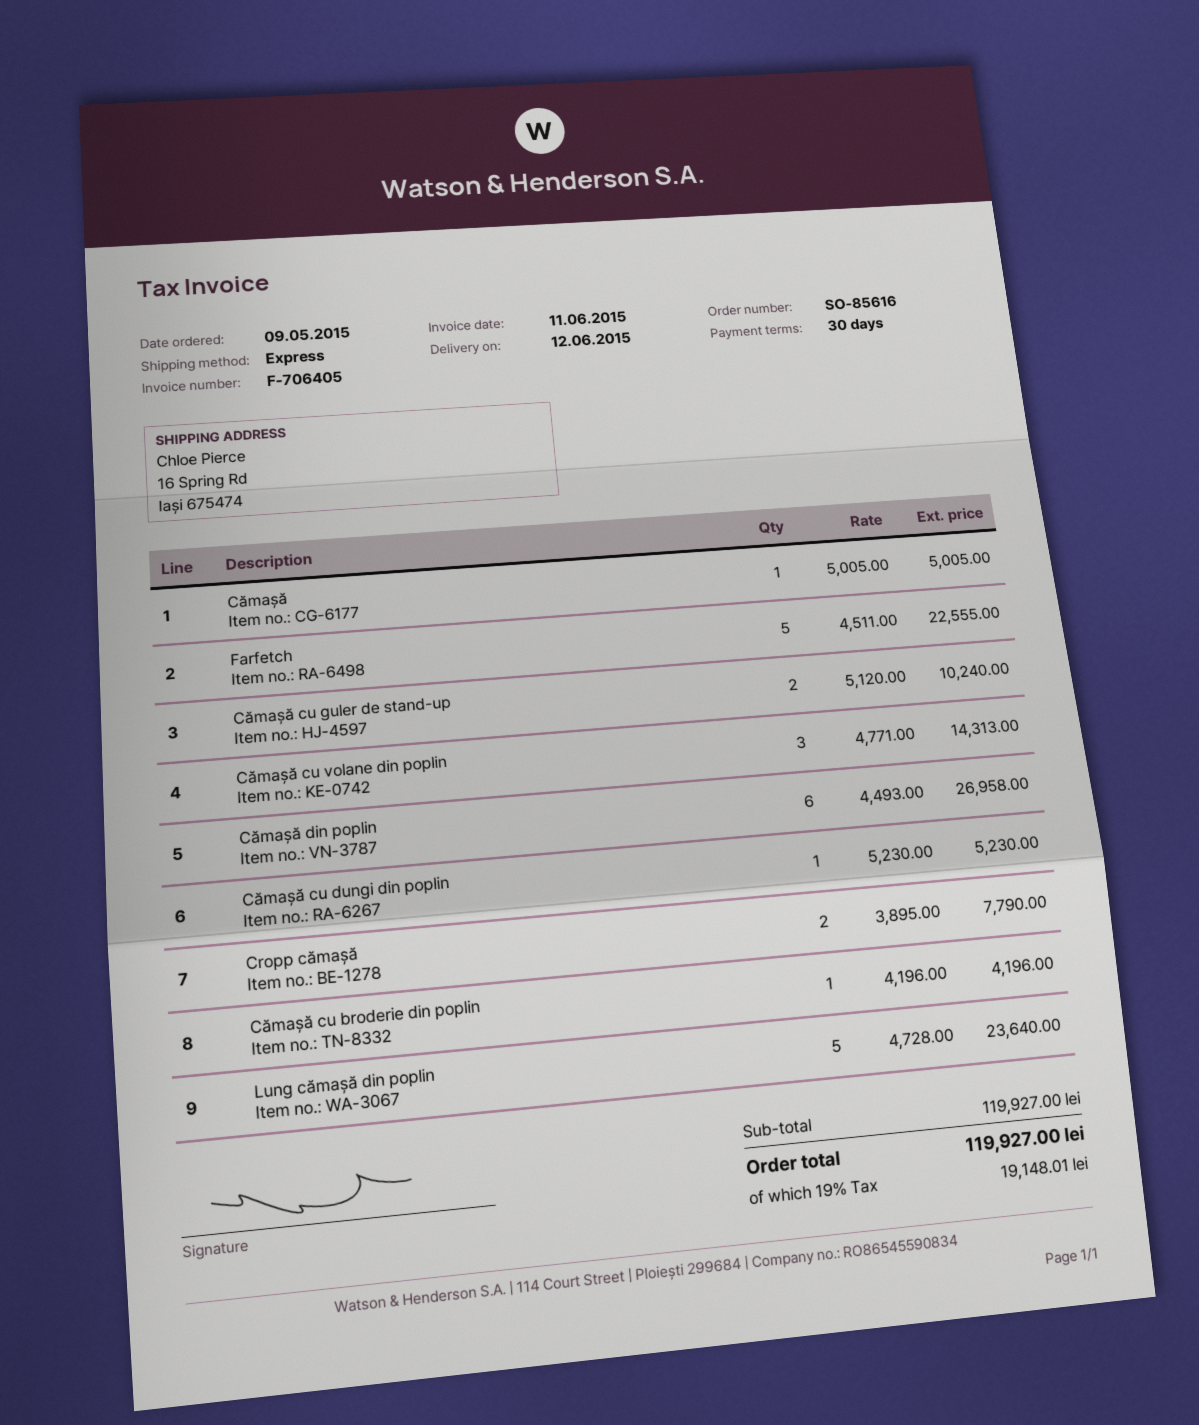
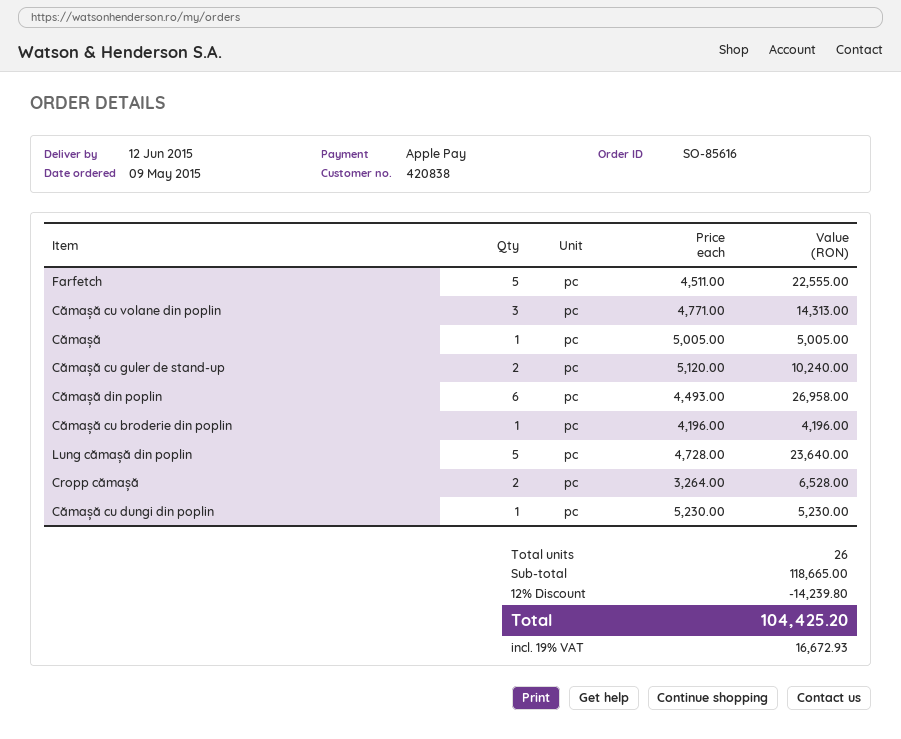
Cropp cămașă: 2 x 3895.00 = 7790.00 -> 2 x 3264.00 = 6528.00
subtotal: 119927.00 -> 118665.00
discount: none -> 12% = 14239.80
tax: 19% = 19148.01 -> 19% = 16672.93
total: 119927.00 -> 104425.20

